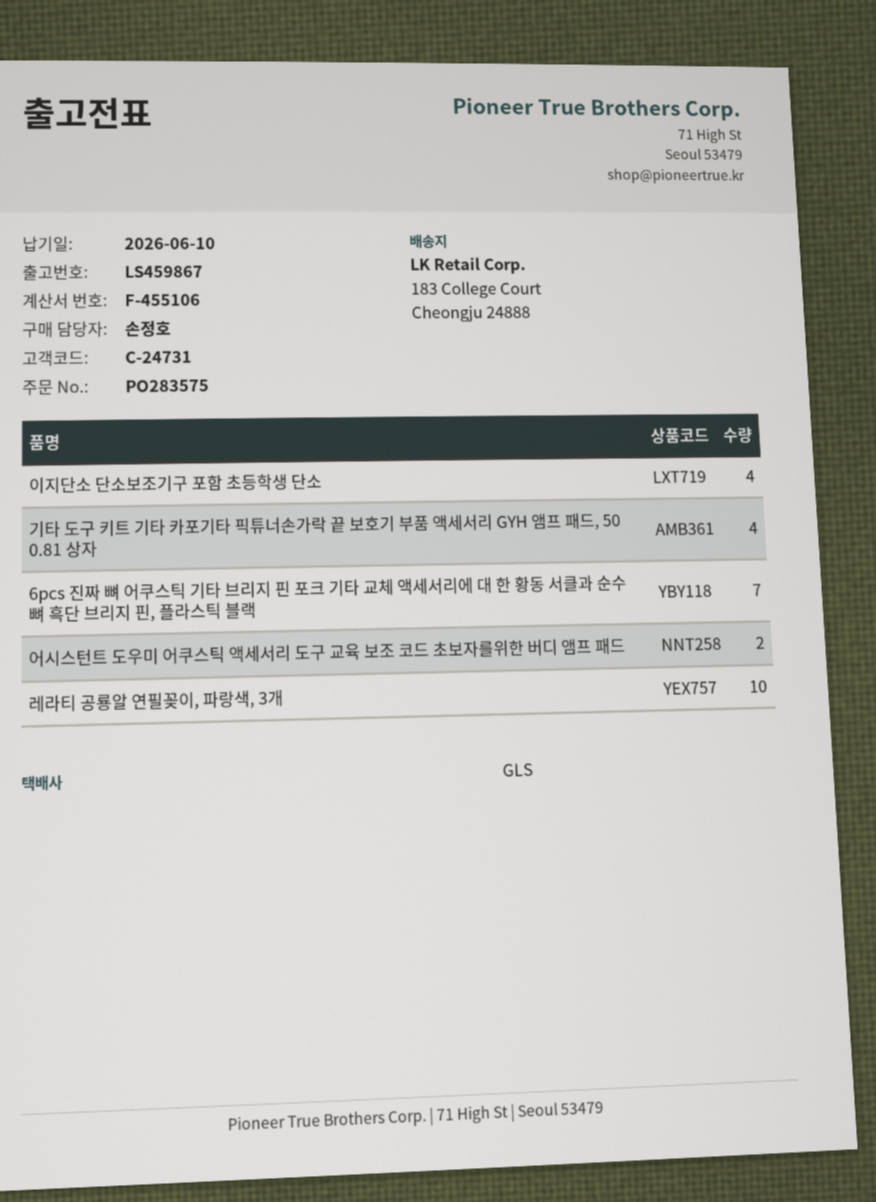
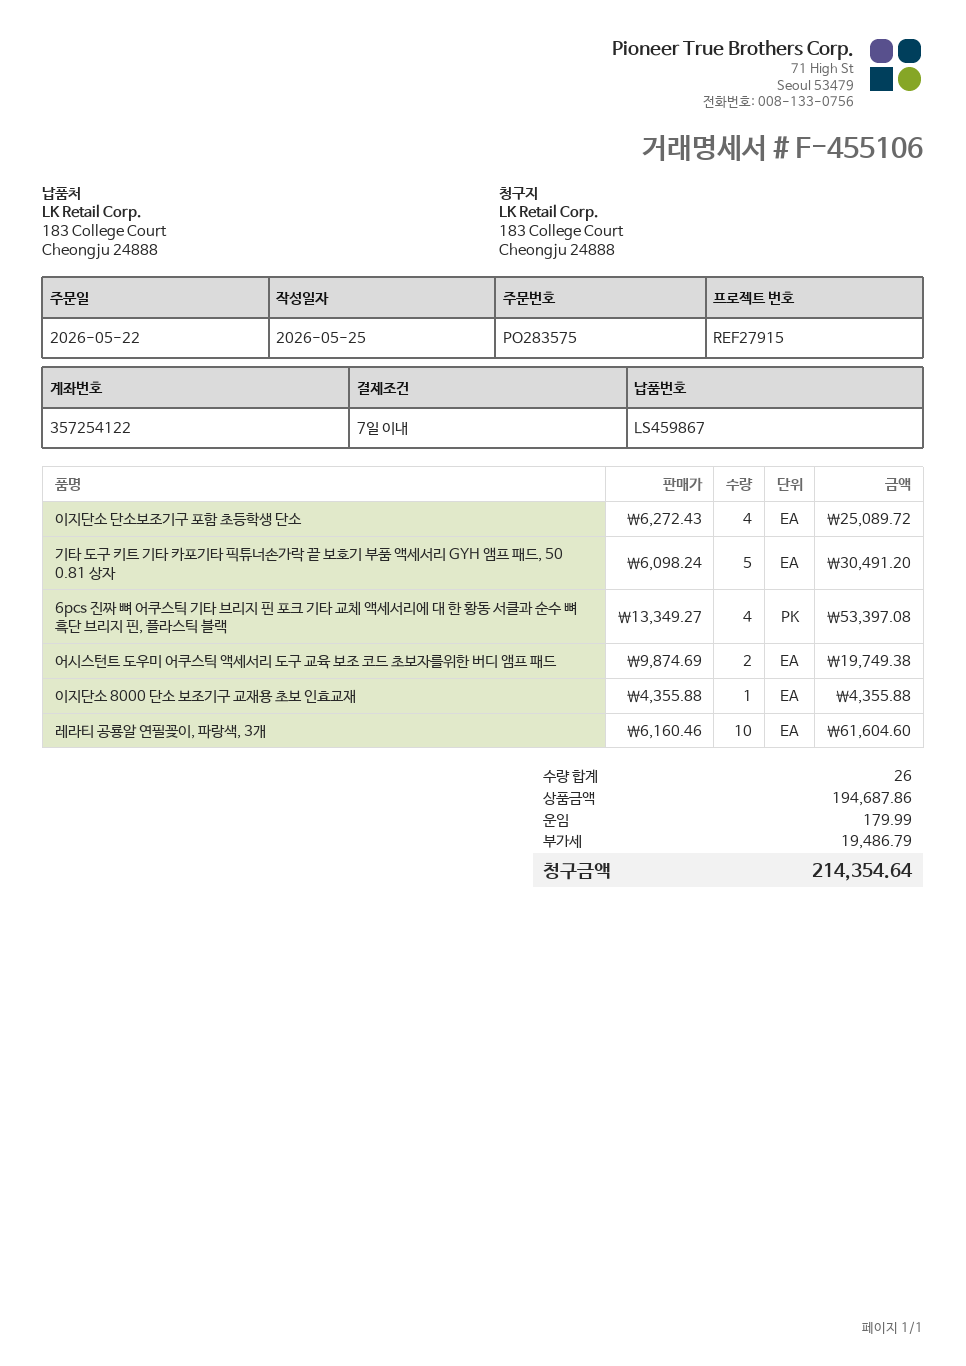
기타 도구 키트 기타 카포기타 픽튜너손가락 끝 보호기 부품 액세서리 GYH 앰프 패드, 50 0.81 상자: 4 -> 5
6pcs 진짜 뼈 어쿠스틱 기타 브리지 핀 포크 기타 교체 액세서리에 대 한 황동 서클과 순수 뼈 흑단 브리지 핀, 플라스틱 블랙: 7 -> 4
이지단소 8000 단소 보조기구 교재용 초보 인효교재: none -> 1

